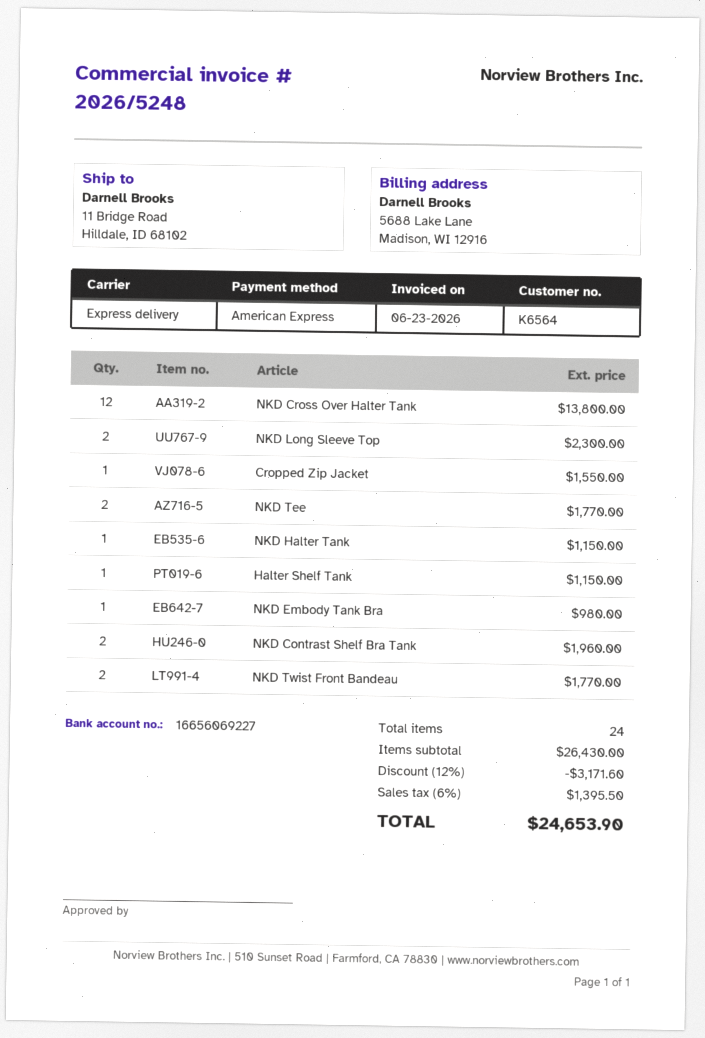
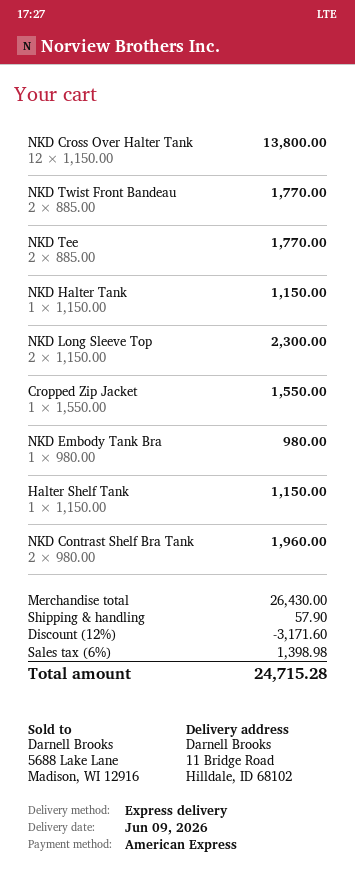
shipping: none -> 57.90
tax: 6% = 1395.50 -> 6% = 1398.98
total: 24653.90 -> 24715.28

